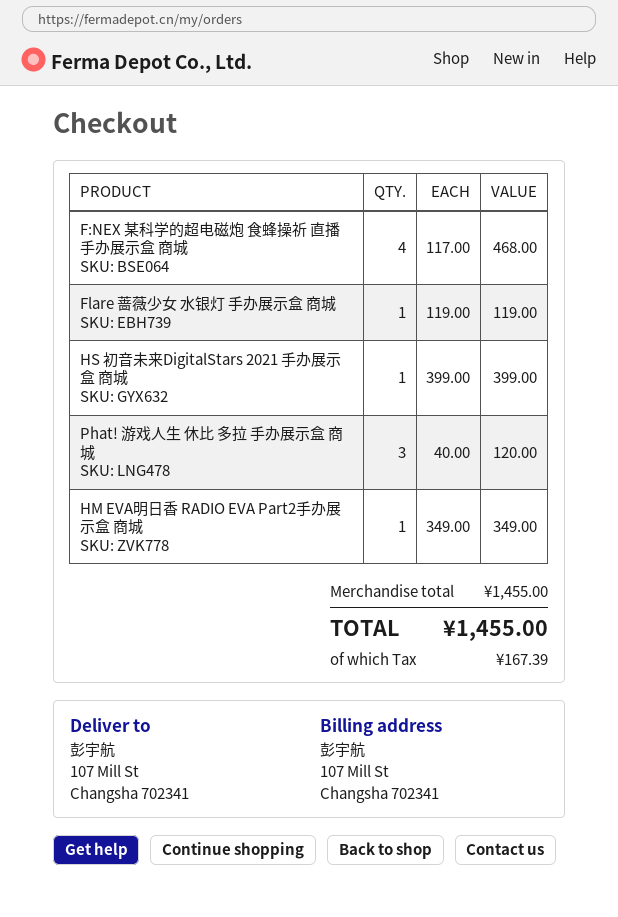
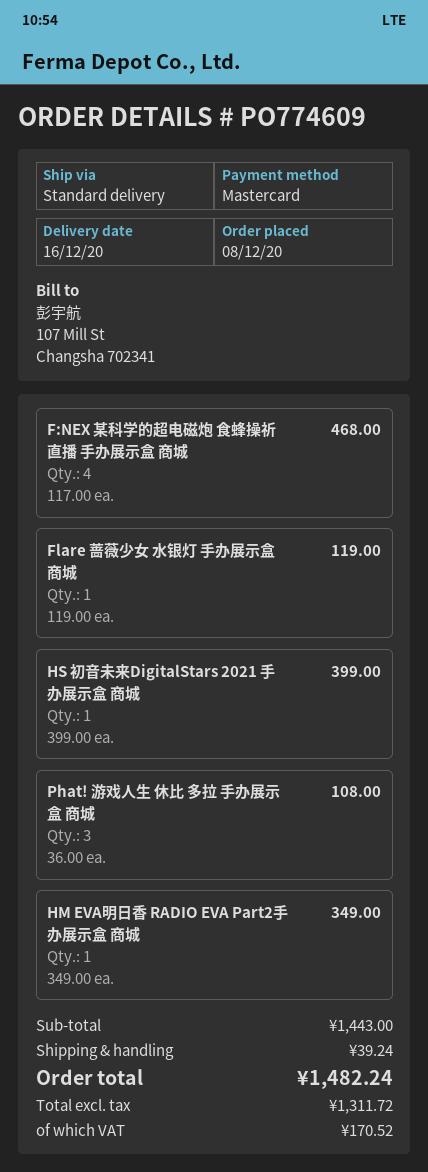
Phat! 游戏人生 休比 多拉 手办展示盒 商城: 3 x 40.00 = 120.00 -> 3 x 36.00 = 108.00
subtotal: 1455.00 -> 1443.00
shipping: none -> 39.24
tax: 167.39 -> 170.52
total: 1455.00 -> 1482.24

